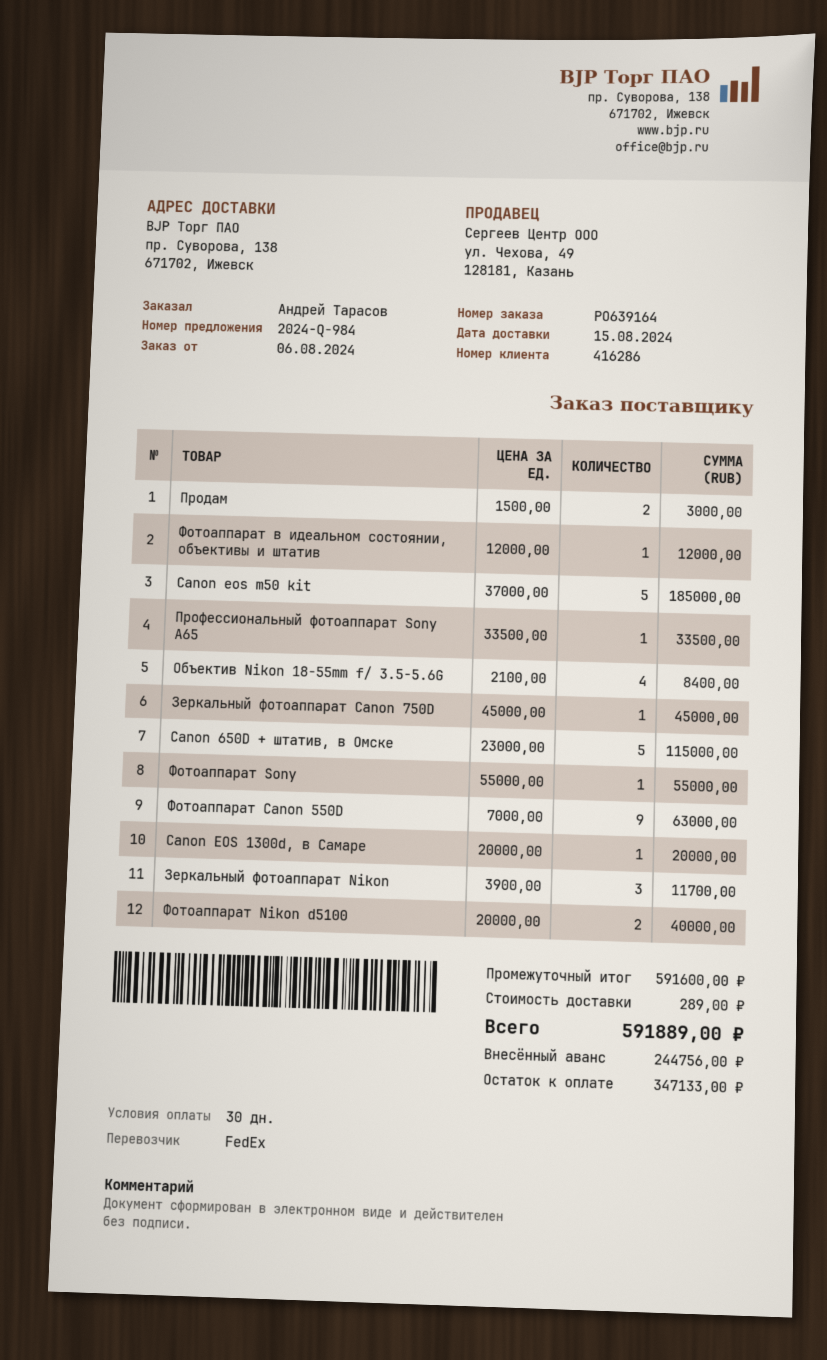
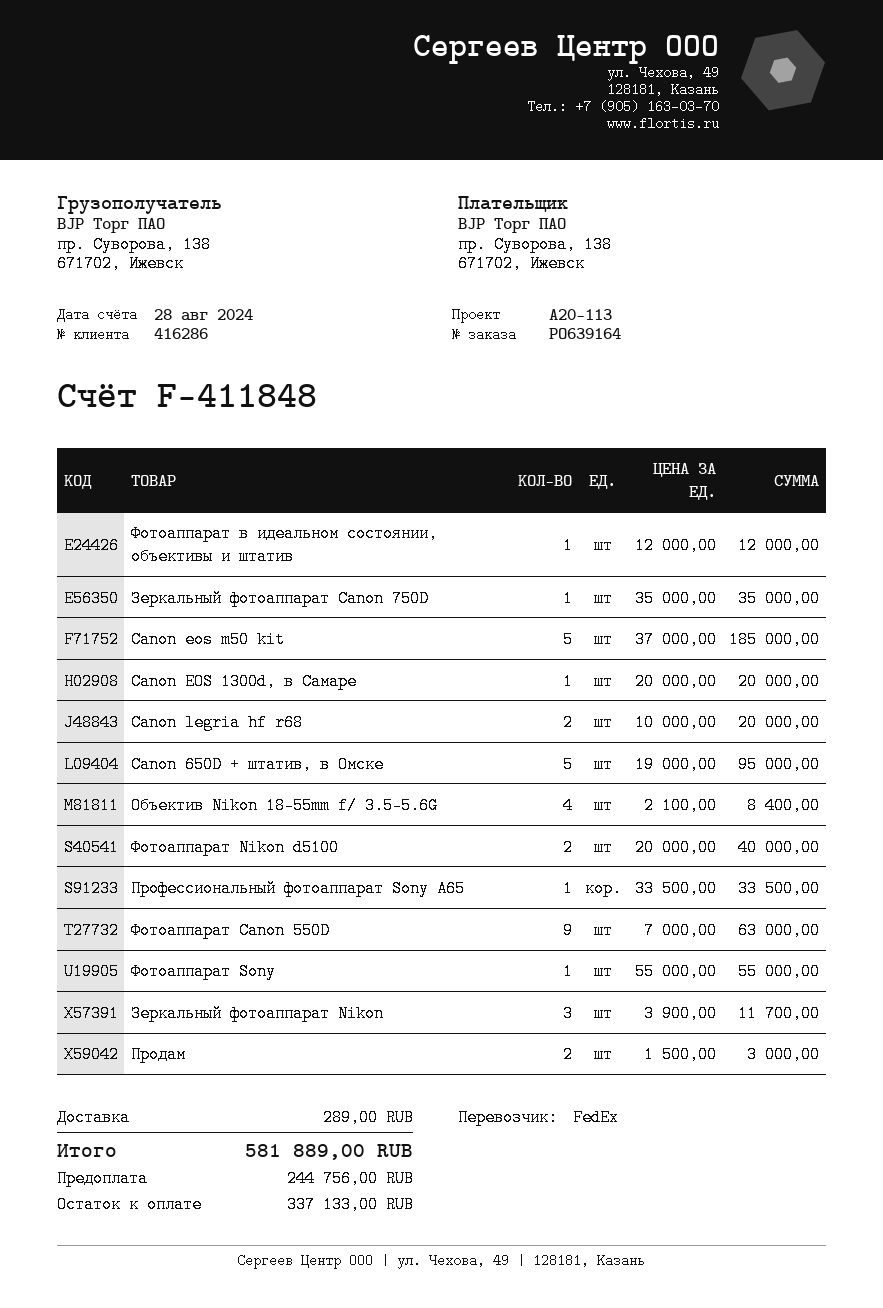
Зеркальный фотоаппарат Canon 750D: 1 x 45000.00 = 45000.00 -> 1 x 35000.00 = 35000.00
Canon 650D + штатив, в Омске: 5 x 23000.00 = 115000.00 -> 5 x 19000.00 = 95000.00
Canon legria hf r68: none -> 2 x 10000.00 = 20000.00
total: 591889.00 -> 581889.00
balance: 347133.00 -> 337133.00

